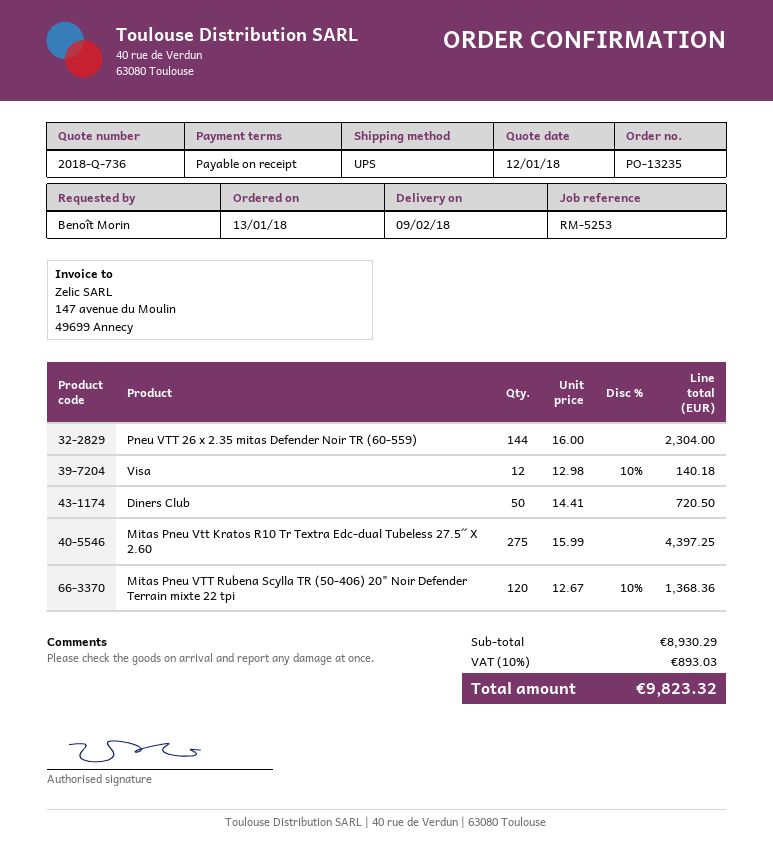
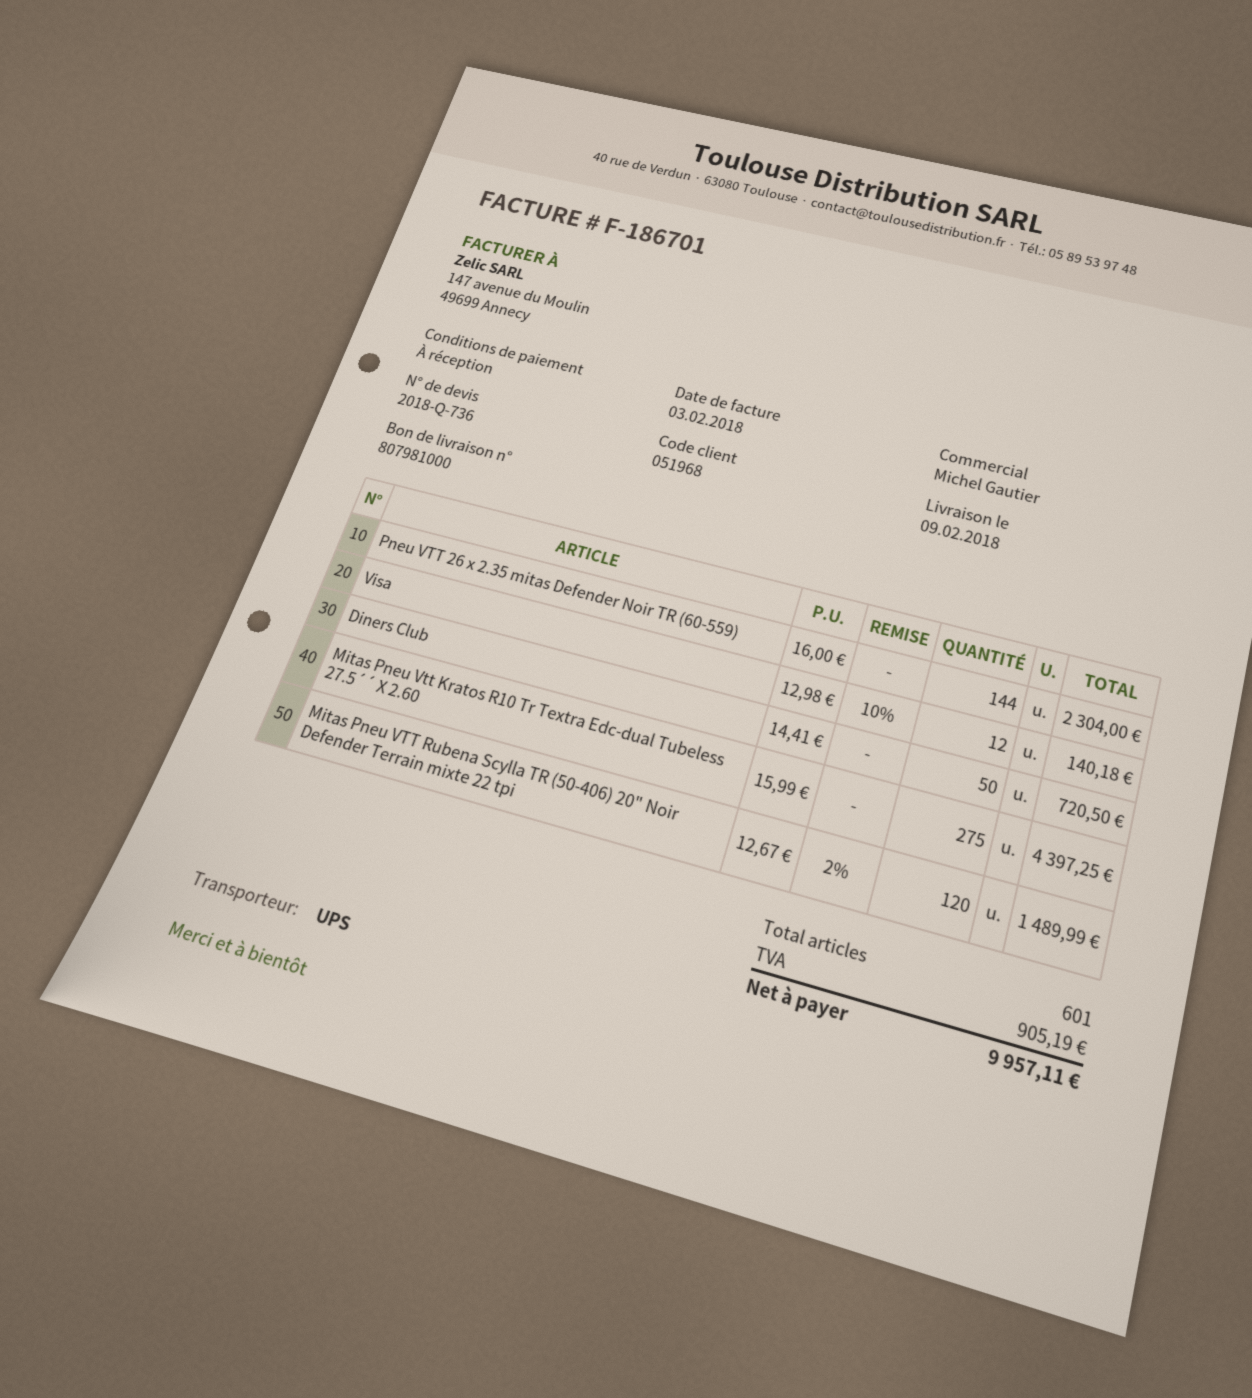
Mitas Pneu VTT Rubena Scylla TR (50-406) 20" Noir Defender Terrain mixte 22 tpi: 120 x 12.67 - 10% = 1368.36 -> 120 x 12.67 - 2% = 1489.99
tax: 893.03 -> 905.19
total: 9823.32 -> 9957.11

